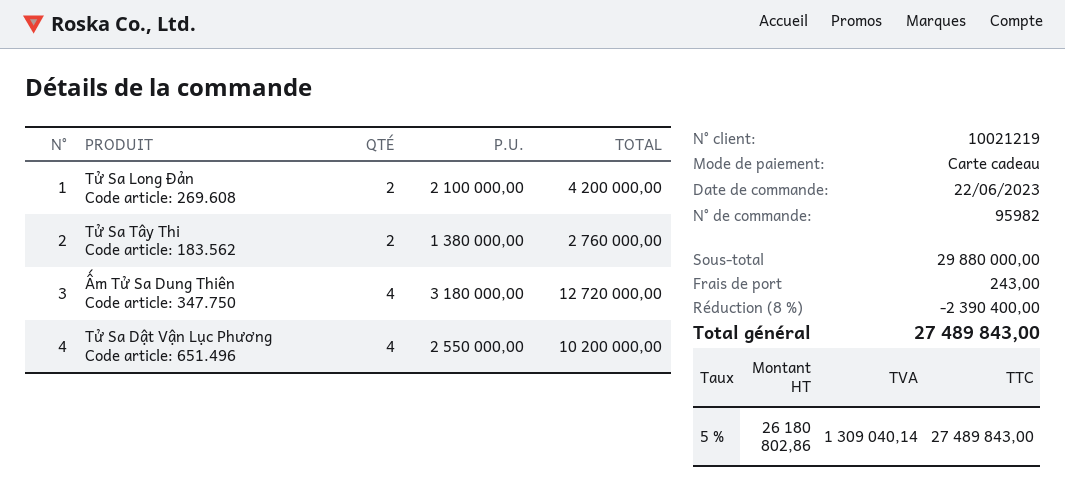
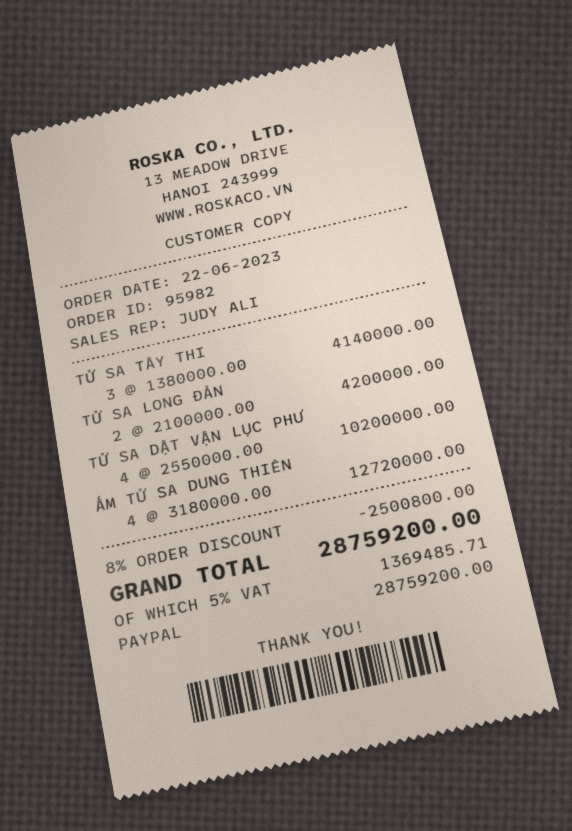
payment method: gift card -> PayPal
Tử Sa Tây Thi: 2 x 1380000.00 = 2760000.00 -> 3 x 1380000.00 = 4140000.00
discount: 8% = 2390400.00 -> 8% = 2500800.00
shipping: 243.00 -> none
tax: 5% = 1309040.14 -> 5% = 1369485.71
total: 27489843.00 -> 28759200.00

